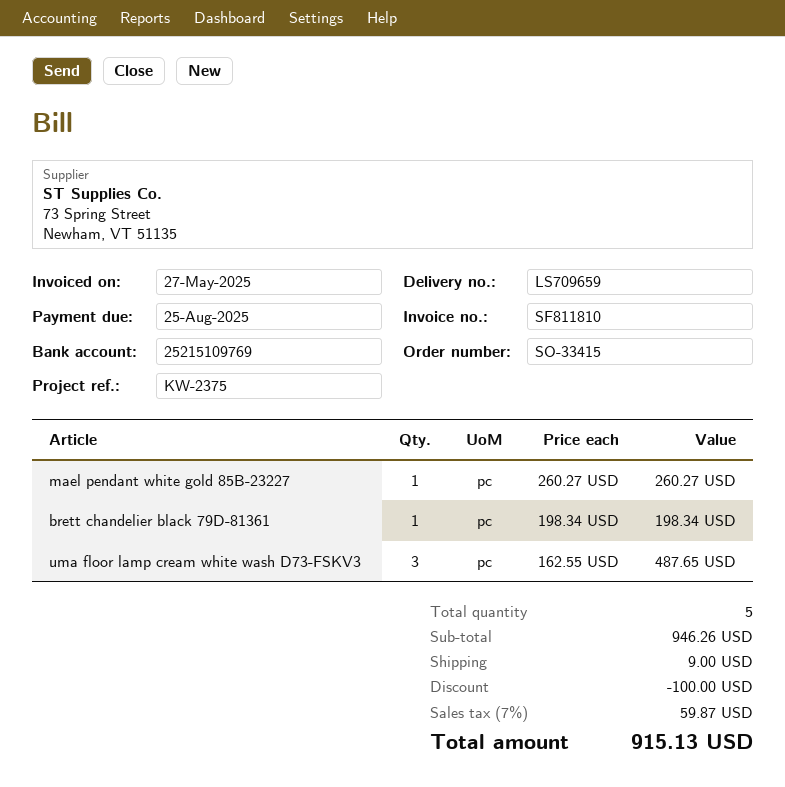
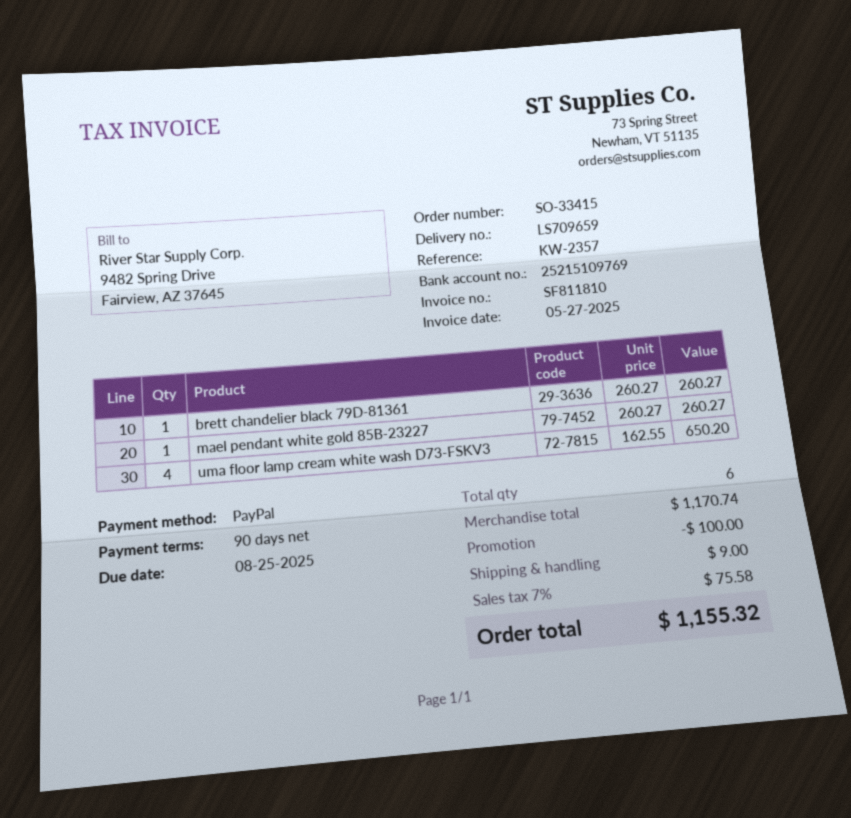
reference: KW-2375 -> KW-2357
brett chandelier black 79D-81361: 1 x 198.34 = 198.34 -> 1 x 260.27 = 260.27
uma floor lamp cream white wash D73-FSKV3: 3 x 162.55 = 487.65 -> 4 x 162.55 = 650.20
total quantity: 5 -> 6
subtotal: 946.26 -> 1170.74
tax: 7% = 59.87 -> 7% = 75.58
total: 915.13 -> 1155.32

